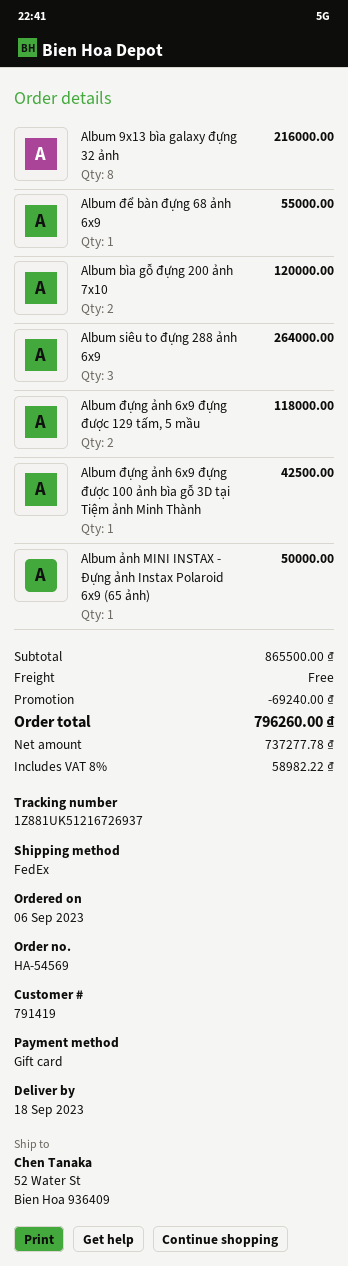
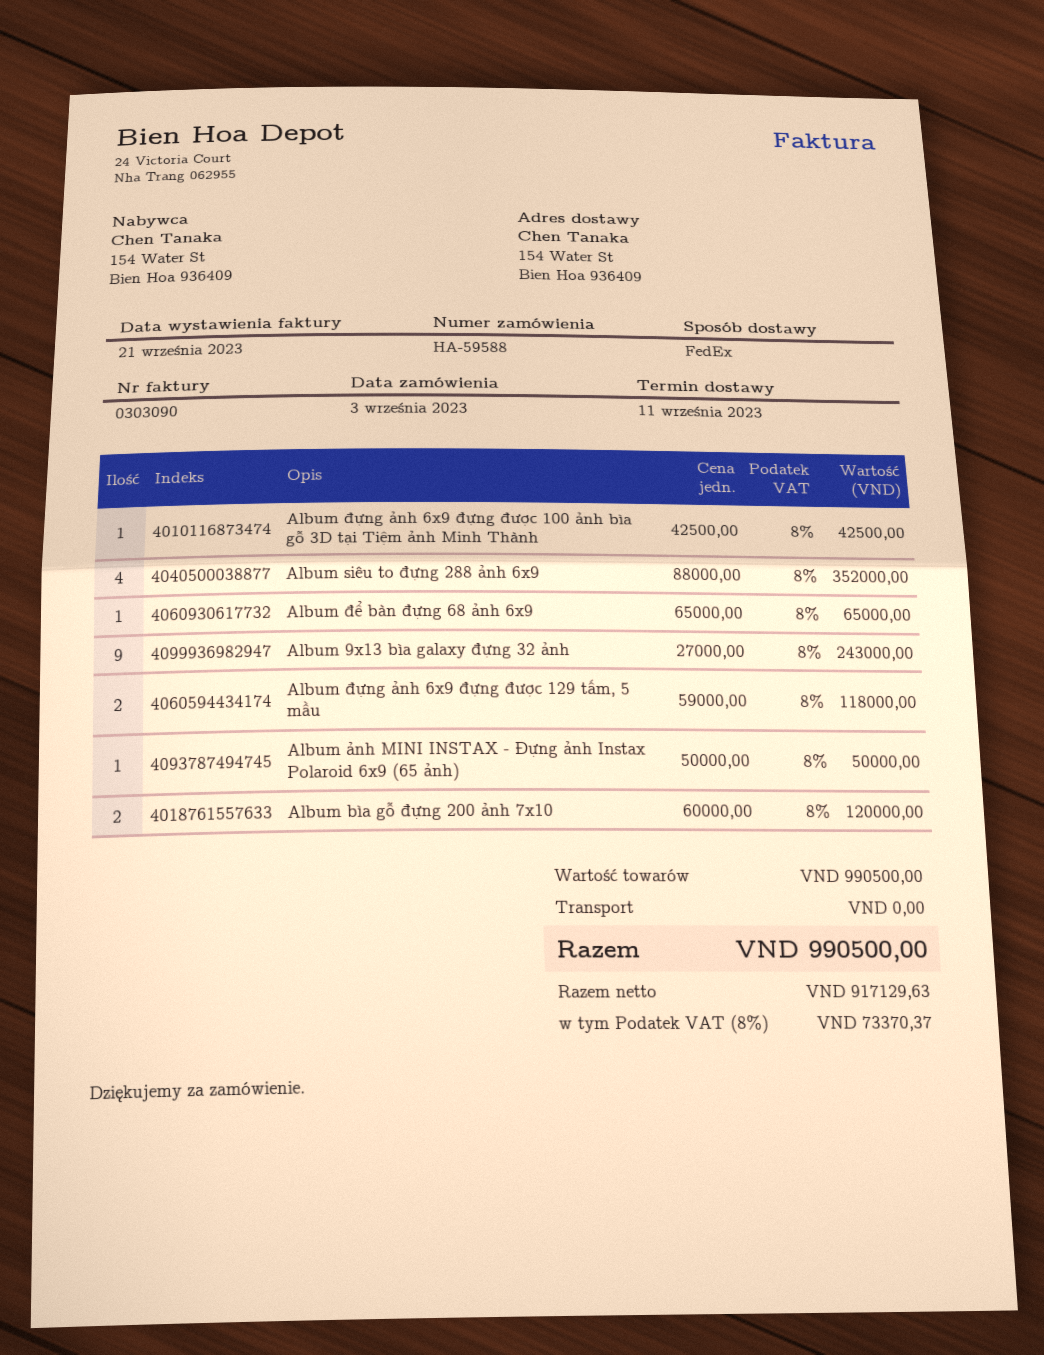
order number: HA-54569 -> HA-59588
order date: 2023-09-06 -> 2023-09-03
delivery date: 2023-09-18 -> 2023-09-11
ship to: 52 Water St, Bien Hoa 936409 -> 154 Water St, Bien Hoa 936409
Album 9x13 bìa galaxy đựng 32 ảnh: 8 for 216000.00 -> 9 for 243000.00
Album để bàn đựng 68 ảnh 6x9: 1 for 55000.00 -> 1 for 65000.00
Album siêu to đựng 288 ảnh 6x9: 3 for 264000.00 -> 4 for 352000.00
subtotal: 865500.00 -> 990500.00
discount: 69240.00 -> none
net: 737277.78 -> 917129.63
tax: 8% = 58982.22 -> 8% = 73370.37
total: 796260.00 -> 990500.00

